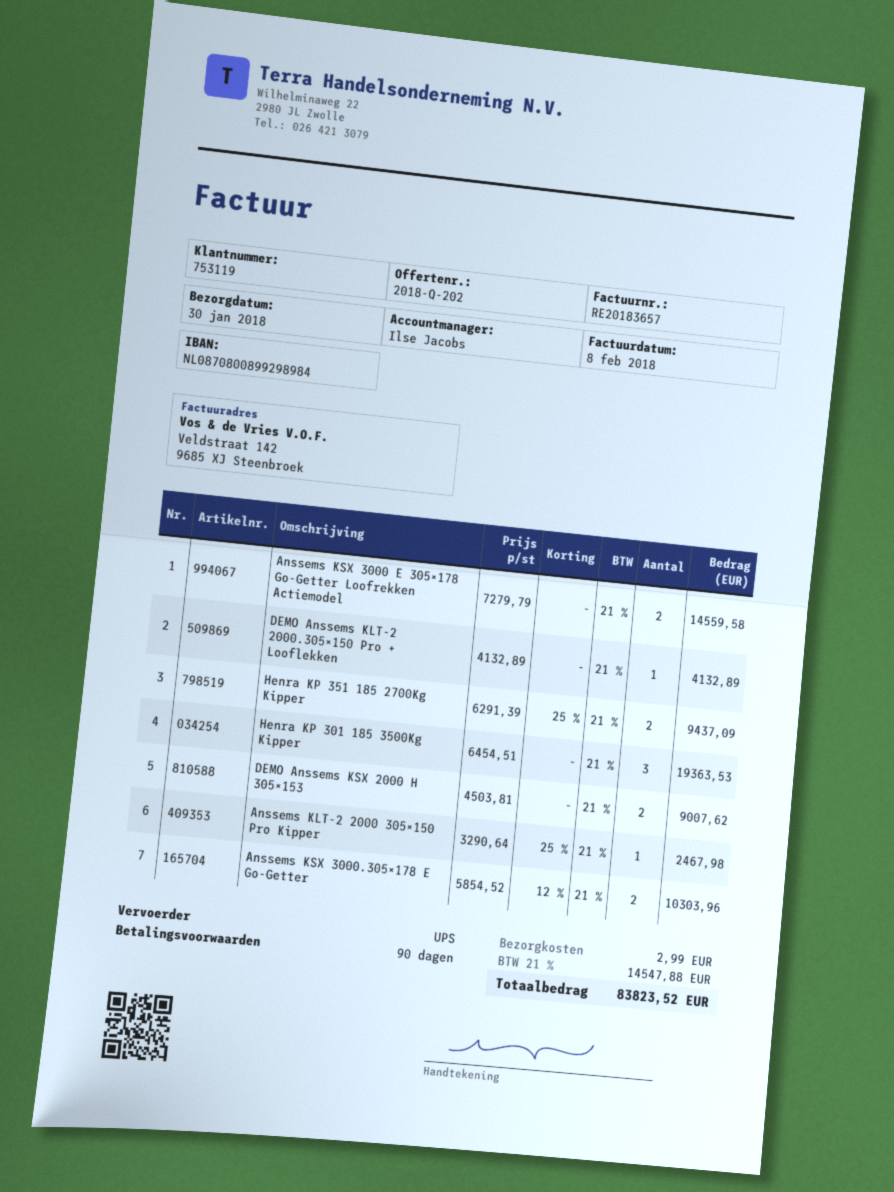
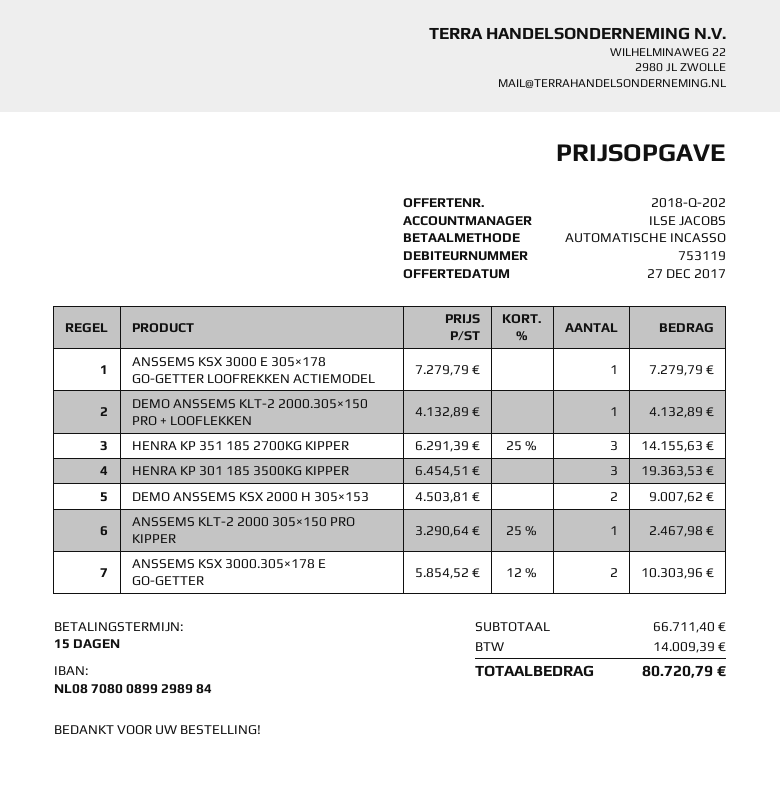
payment terms: 90 days -> 15 days
Anssems KSX 3000 E 305×178 Go-Getter Loofrekken Actiemodel: 2 x 7279.79 = 14559.58 -> 1 x 7279.79 = 7279.79
Henra KP 351 185 2700Kg Kipper: 2 x 6291.39 - 25% = 9437.09 -> 3 x 6291.39 - 25% = 14155.63
shipping: 2.99 -> none
tax: 14547.88 -> 14009.39
total: 83823.52 -> 80720.79

